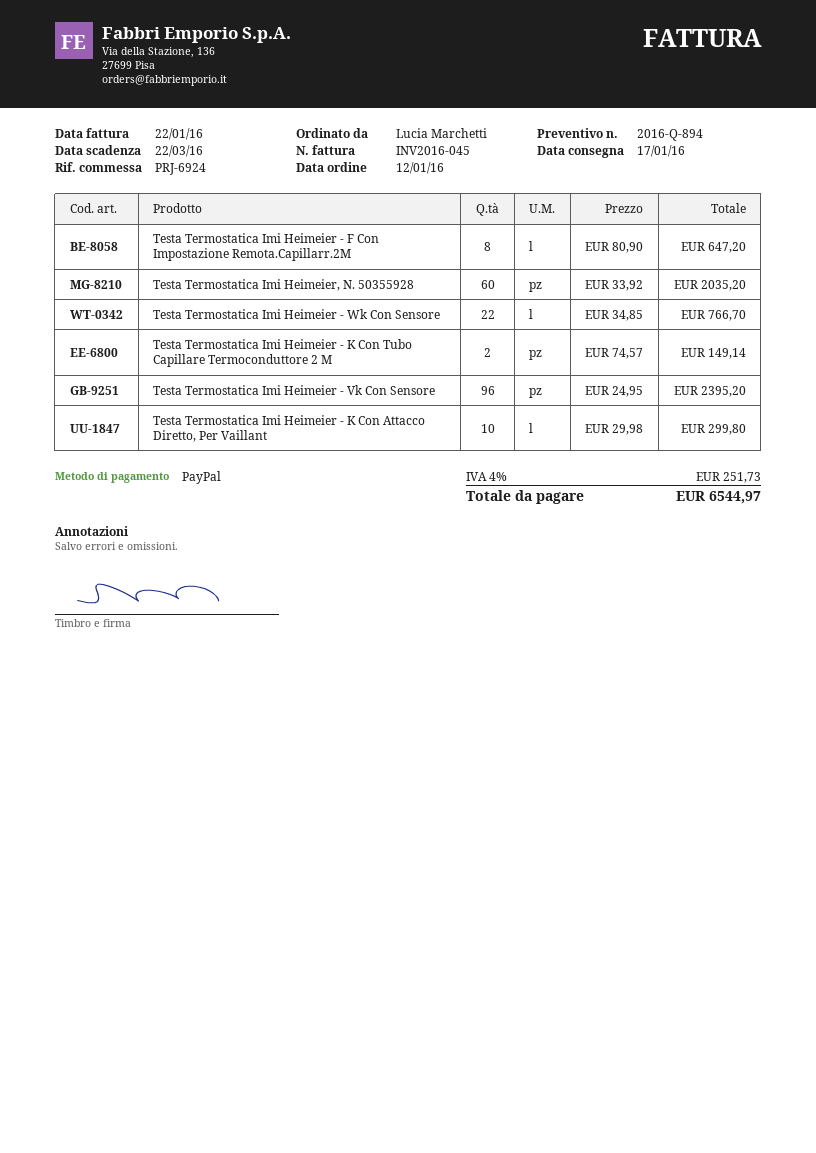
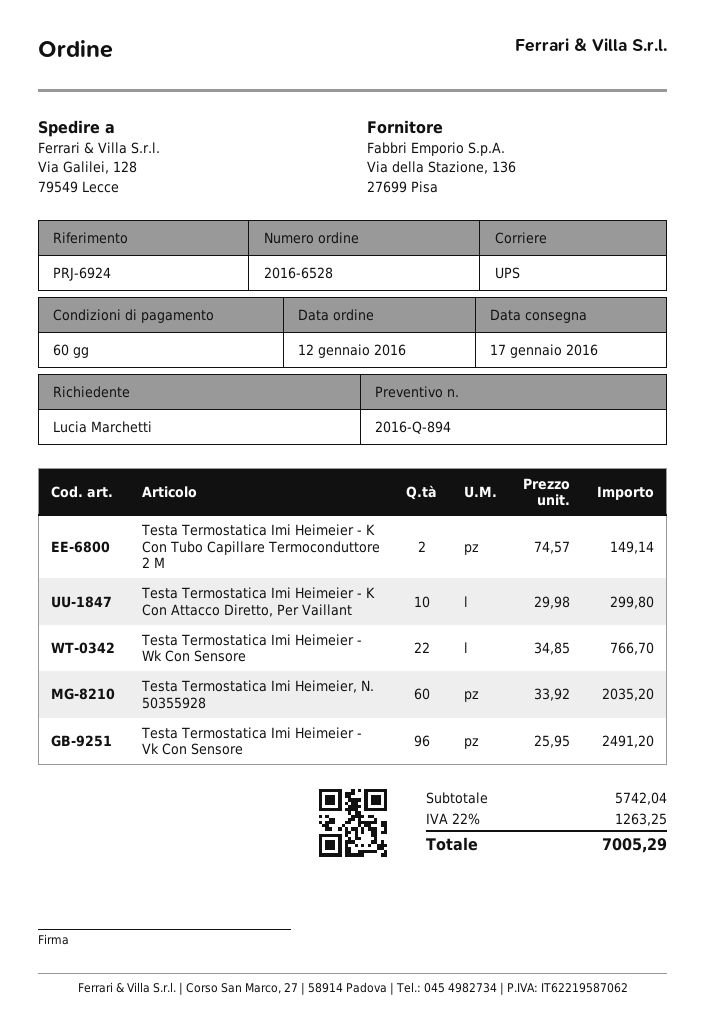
Testa Termostatica Imi Heimeier - F Con Impostazione Remota.Capillarr.2M: 8 x 80.90 = 647.20 -> none
Testa Termostatica Imi Heimeier - Vk Con Sensore: 96 x 24.95 = 2395.20 -> 96 x 25.95 = 2491.20
tax: 4% = 251.73 -> 22% = 1263.25
total: 6544.97 -> 7005.29

